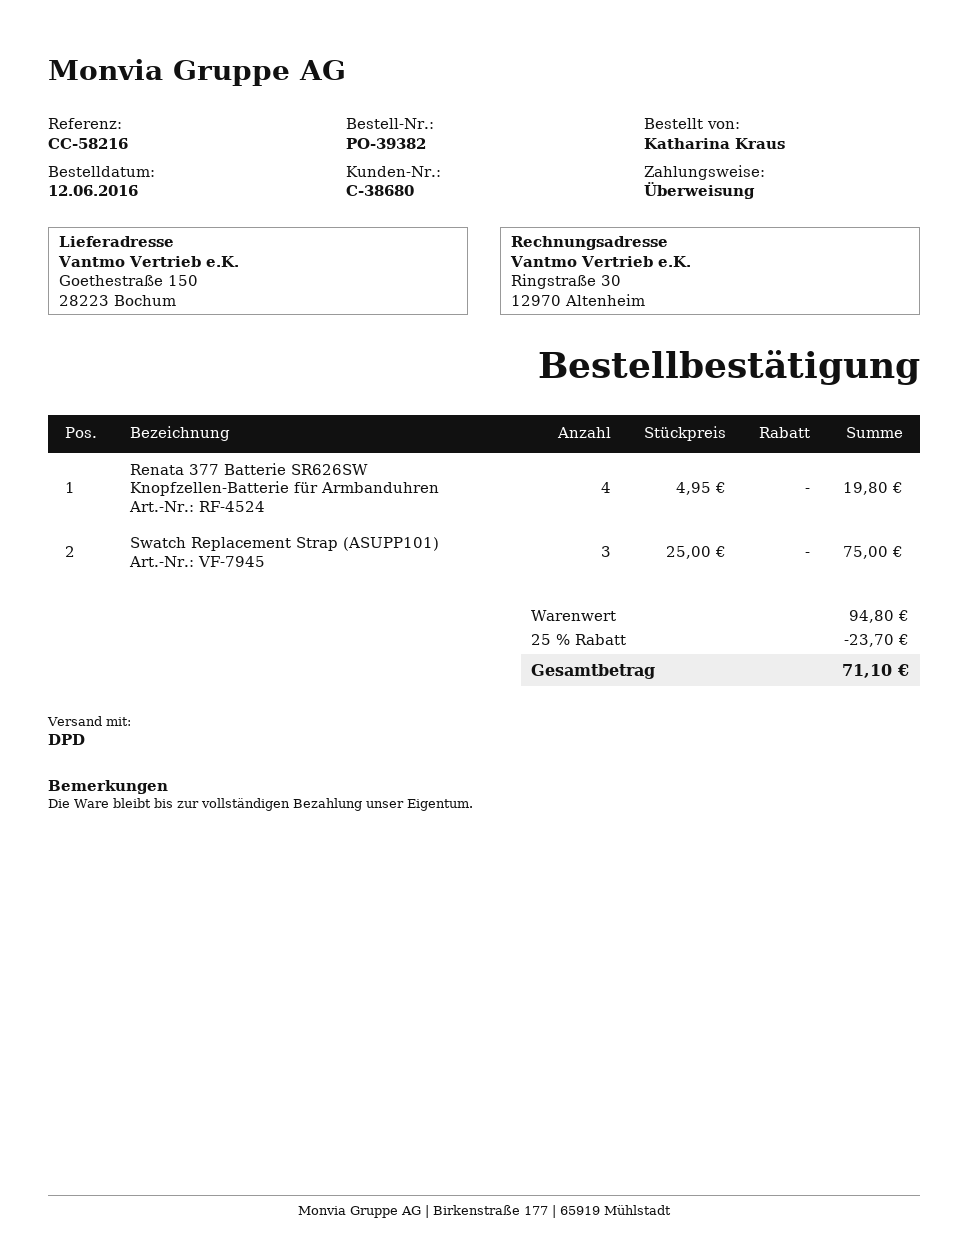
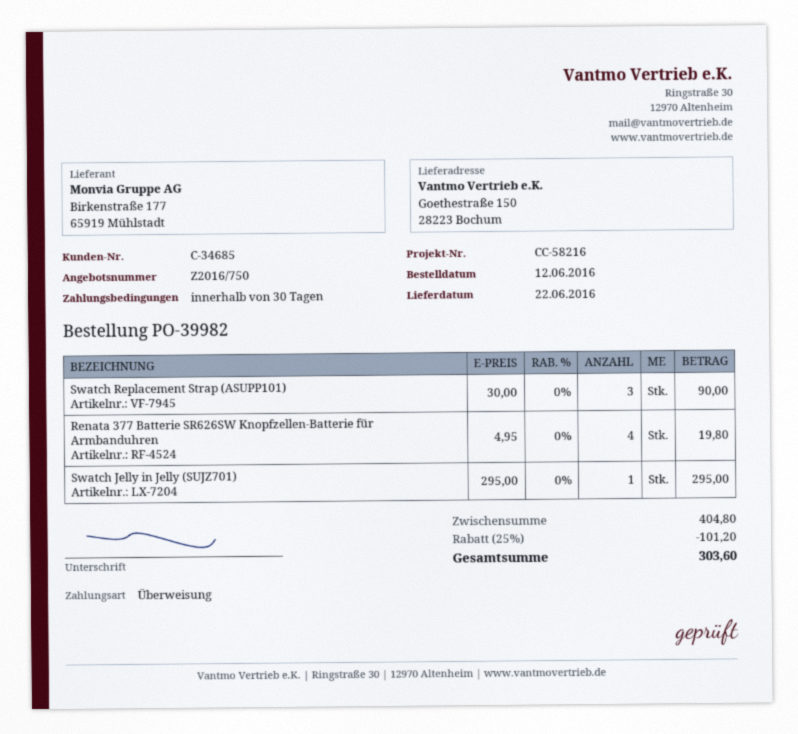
order number: PO-39382 -> PO-39982
customer number: C-38680 -> C-34685
Swatch Replacement Strap (ASUPP101): 3 x 25.00 = 75.00 -> 3 x 30.00 = 90.00
Swatch Jelly in Jelly (SUJZ701): none -> 1 x 295.00 = 295.00
subtotal: 94.80 -> 404.80
discount: 25% = 23.70 -> 25% = 101.20
total: 71.10 -> 303.60

